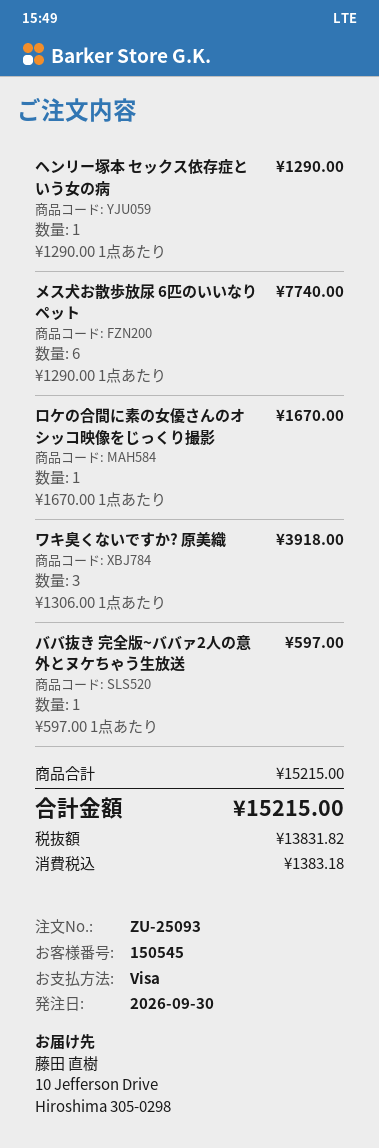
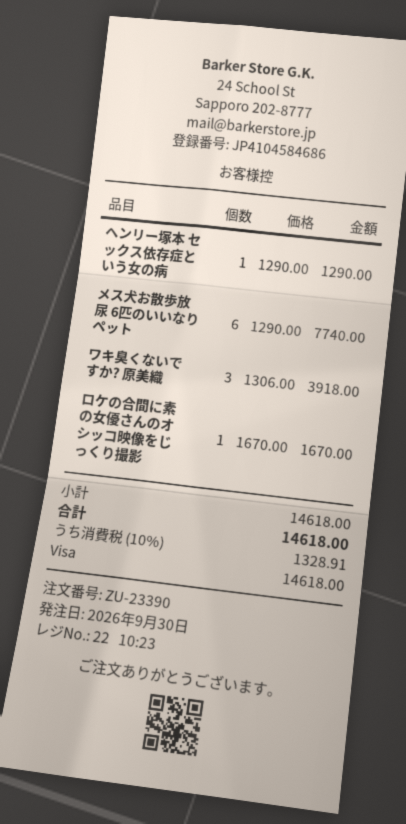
order number: ZU-25093 -> ZU-23390
ババ抜き 完全版~ババァ2人の意外とヌケちゃう生放送: 1 x 597.00 = 597.00 -> none
subtotal: 15215.00 -> 14618.00
tax: 1383.18 -> 1328.91
total: 15215.00 -> 14618.00

